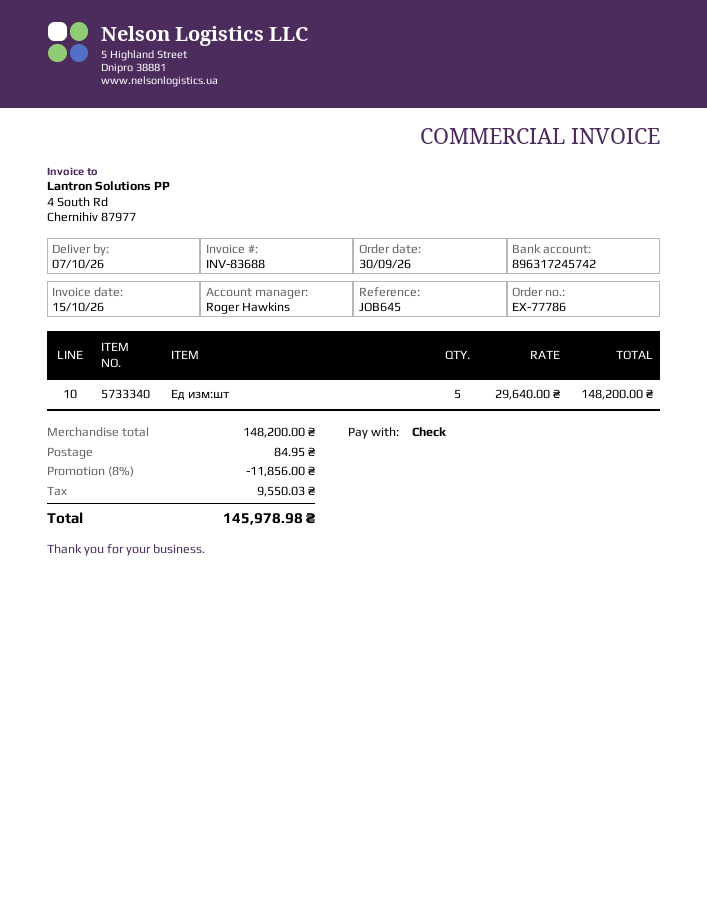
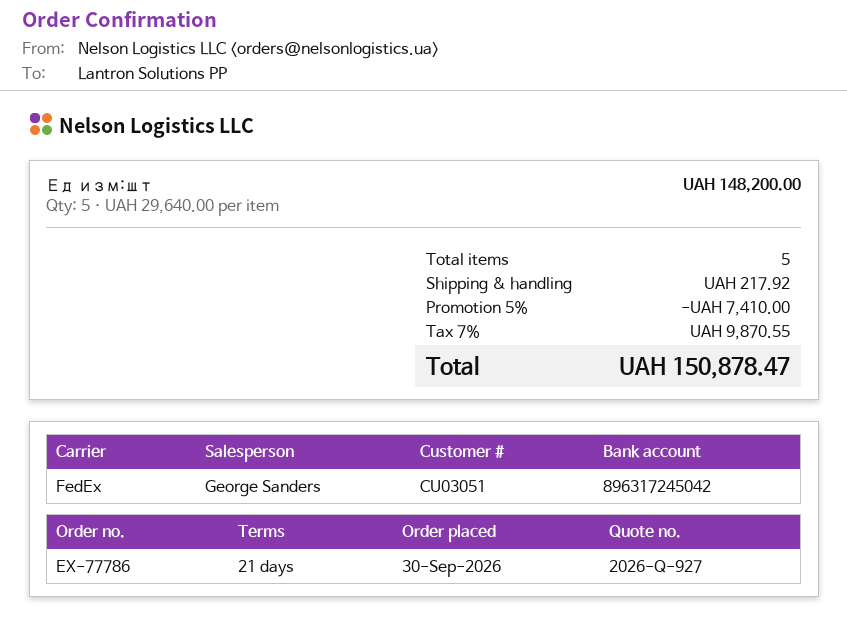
sales rep: Roger Hawkins -> George Sanders
bank account: 896317245742 -> 896317245042
discount: 8% = 11856.00 -> 5% = 7410.00
shipping: 84.95 -> 217.92
tax: 9550.03 -> 9870.55
total: 145978.98 -> 150878.47

